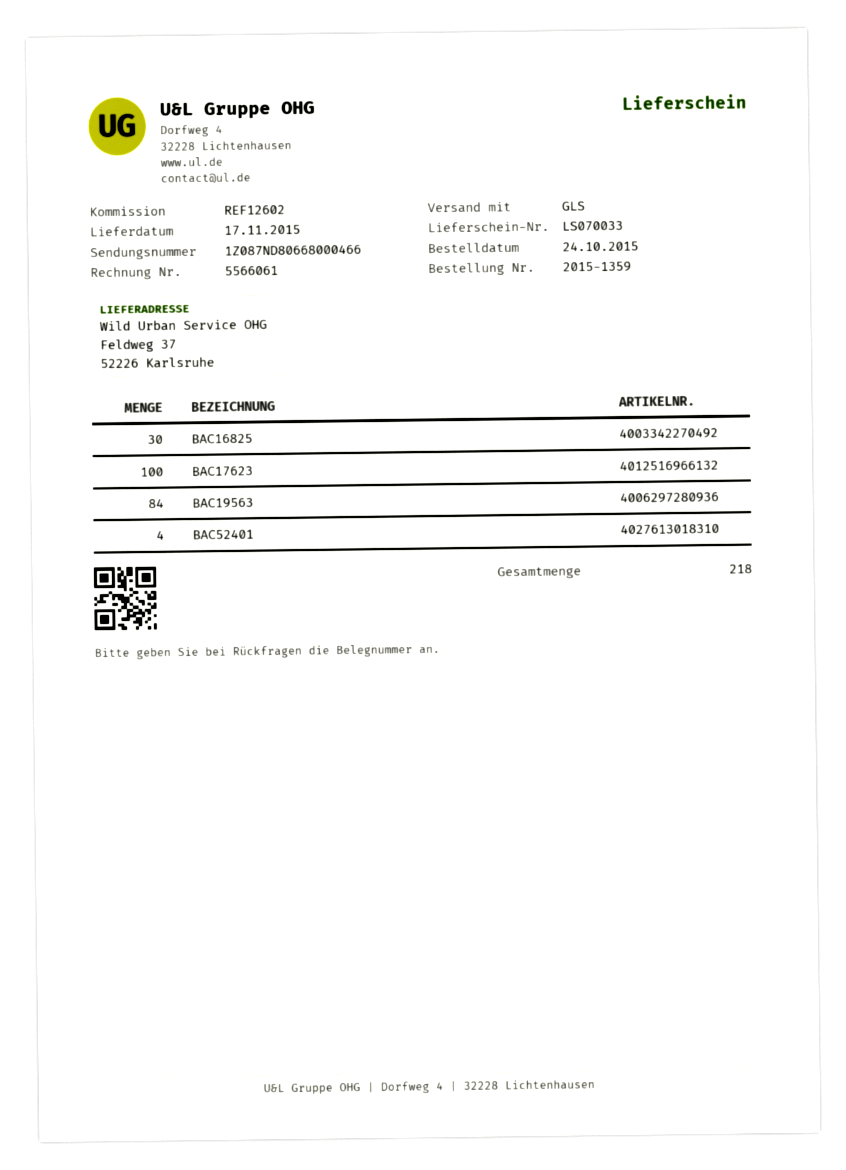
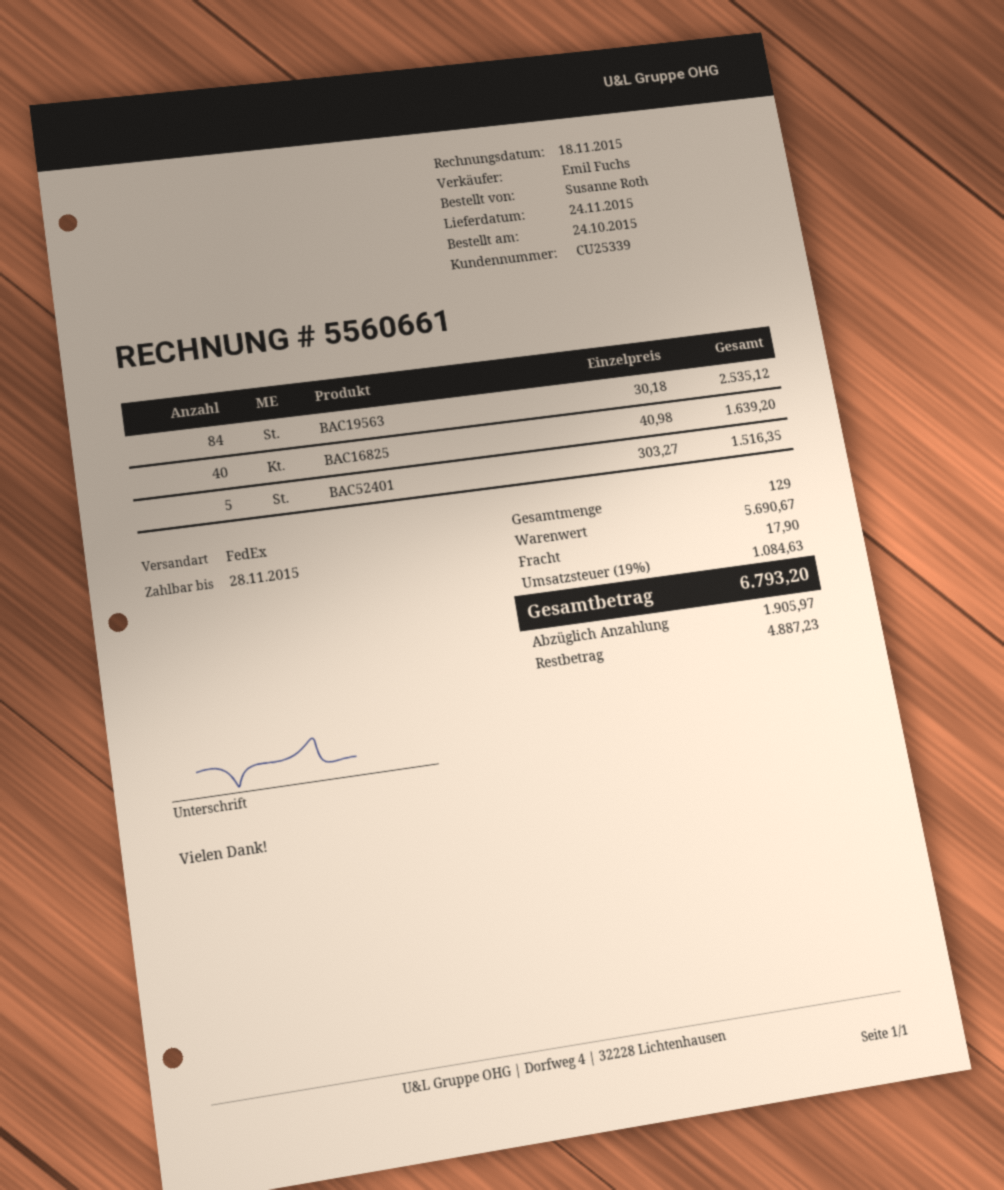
delivery date: 2015-11-17 -> 2015-11-24
invoice number: 5566061 -> 5560661
shipping method: GLS -> FedEx
BAC16825: 30 -> 40
BAC17623: 100 -> none
BAC52401: 4 -> 5
total quantity: 218 -> 129

